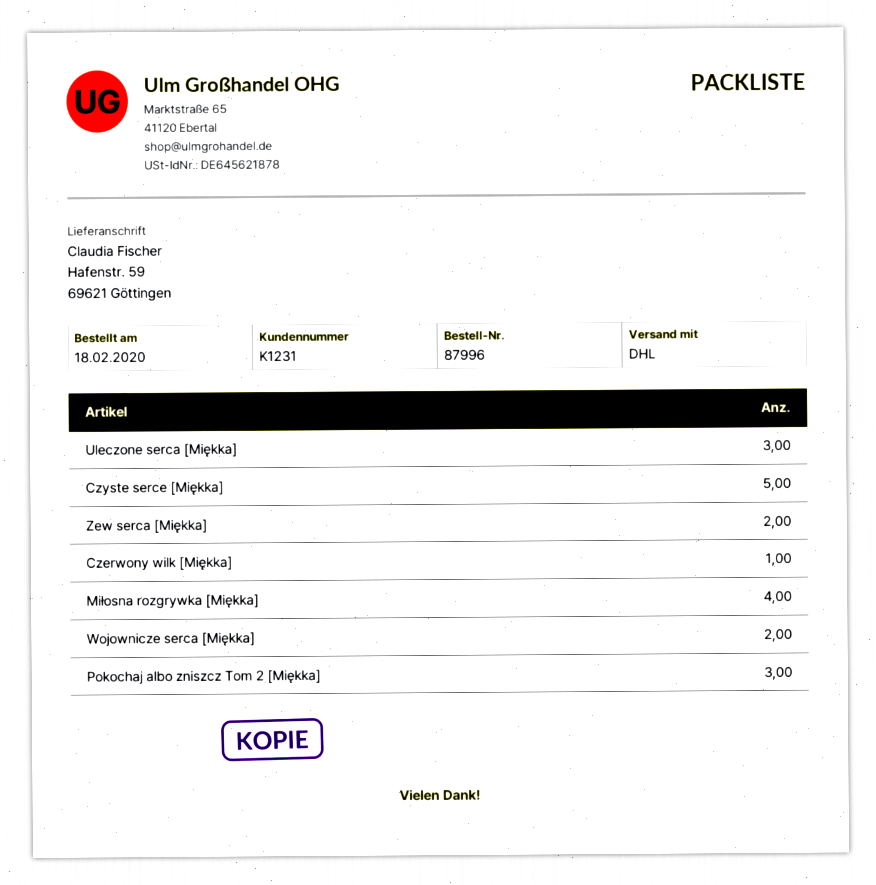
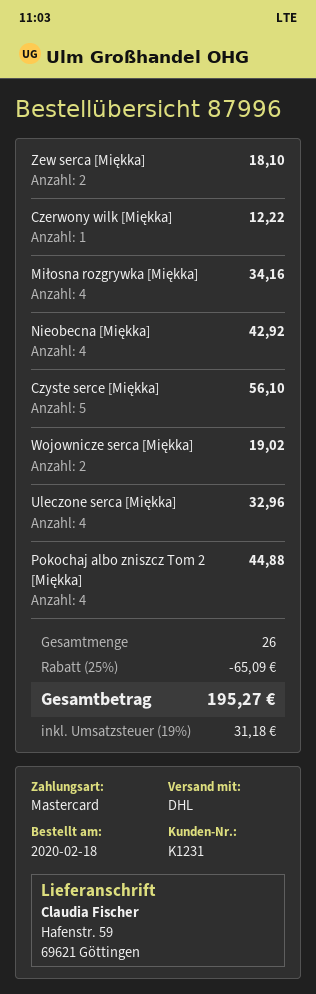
Uleczone serca [Miękka]: 3 -> 4
Pokochaj albo zniszcz Tom 2 [Miękka]: 3 -> 4
Nieobecna [Miękka]: none -> 4

